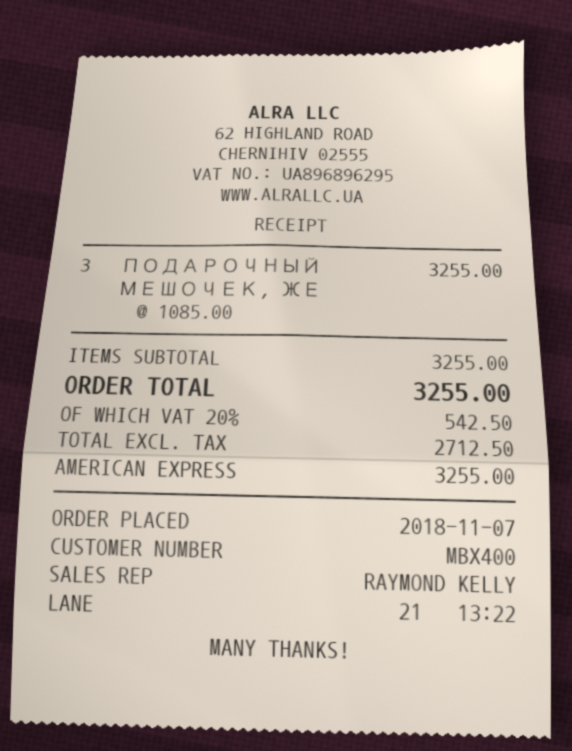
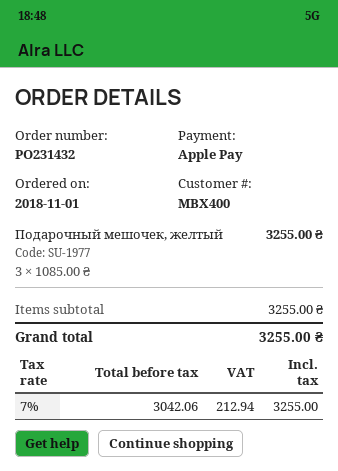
order date: 2018-11-07 -> 2018-11-01
payment method: American Express -> Apple Pay
net: 2712.50 -> 3042.06
tax: 20% = 542.50 -> 7% = 212.94

